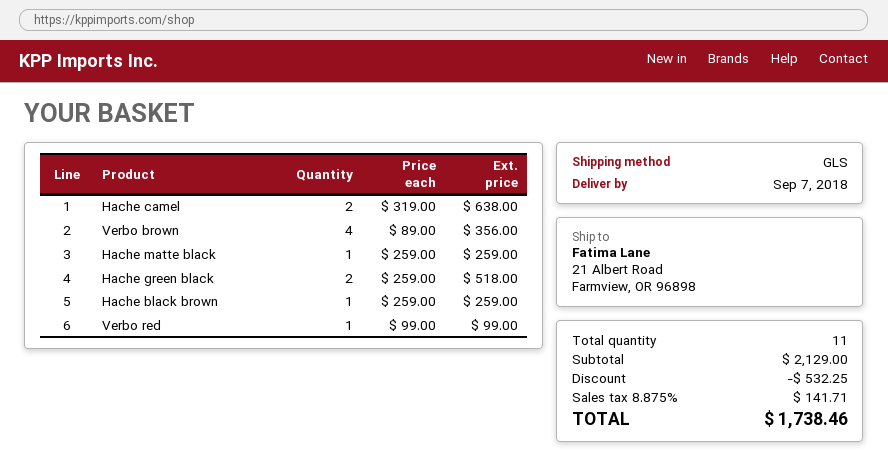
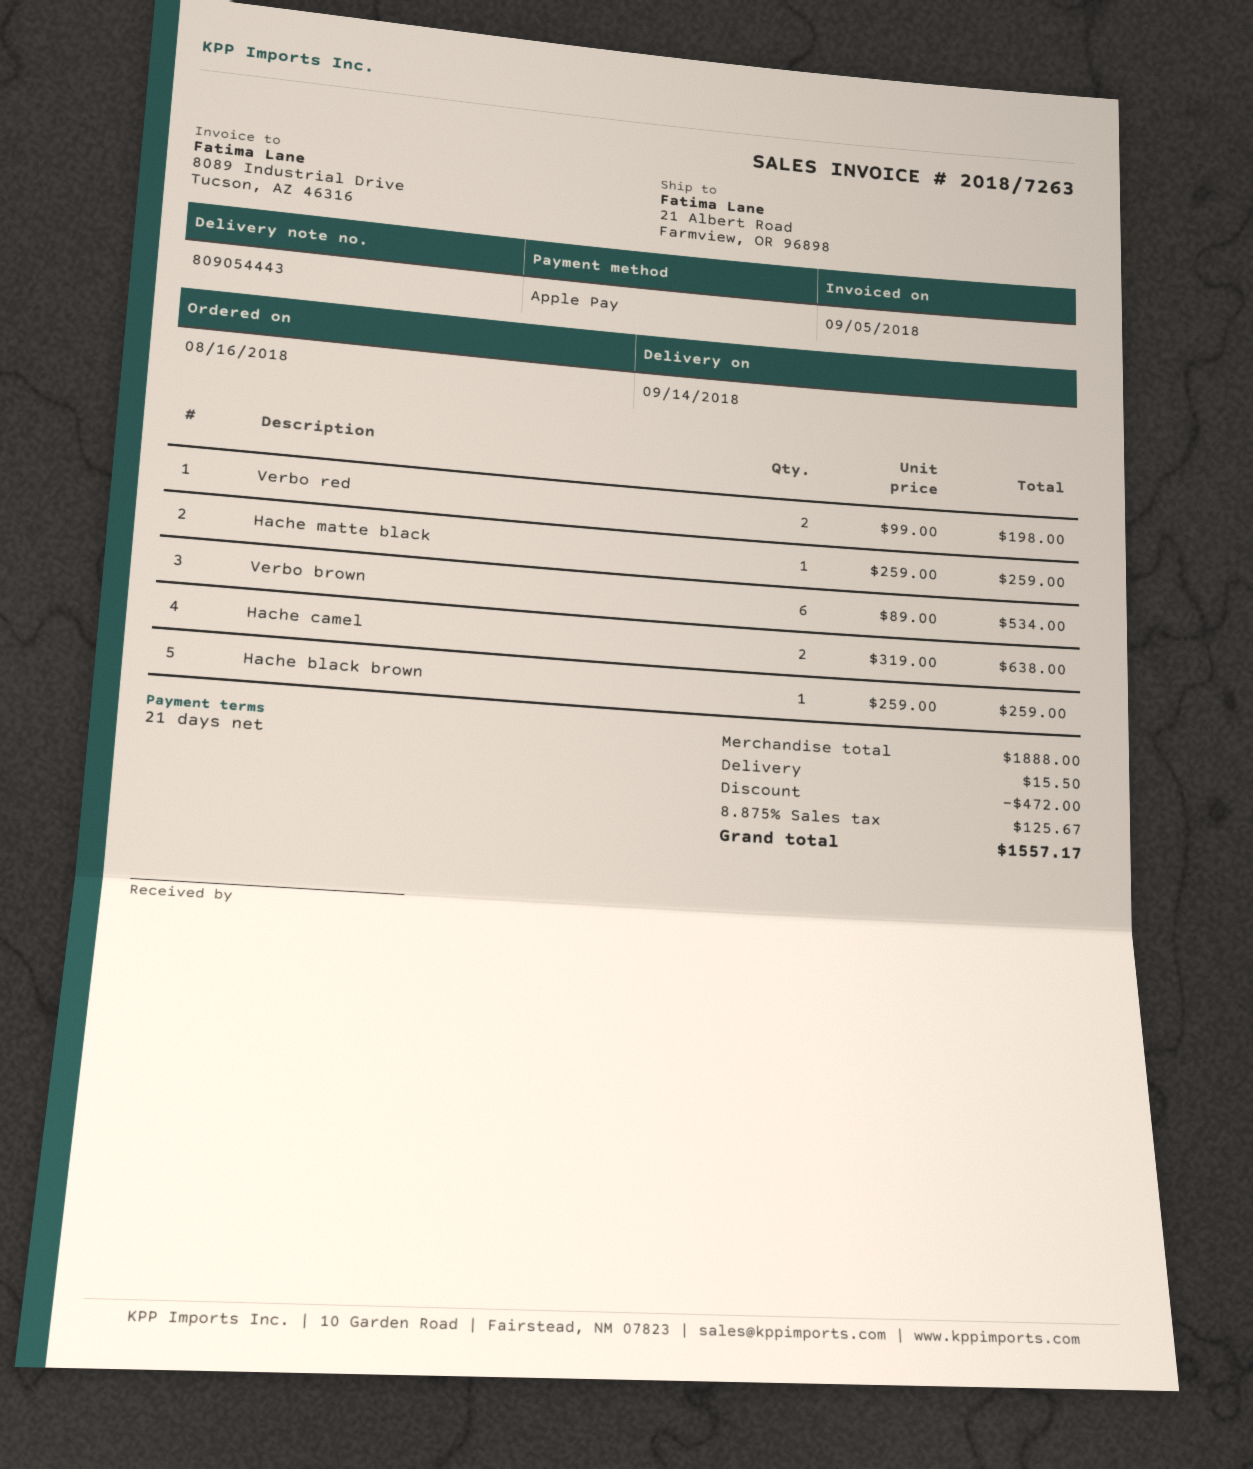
delivery date: 2018-09-07 -> 2018-09-14
Verbo brown: 4 x 89.00 = 356.00 -> 6 x 89.00 = 534.00
Hache green black: 2 x 259.00 = 518.00 -> none
Verbo red: 1 x 99.00 = 99.00 -> 2 x 99.00 = 198.00
subtotal: 2129.00 -> 1888.00
discount: 532.25 -> 472.00
shipping: none -> 15.50
tax: 8.875% = 141.71 -> 8.875% = 125.67
total: 1738.46 -> 1557.17

